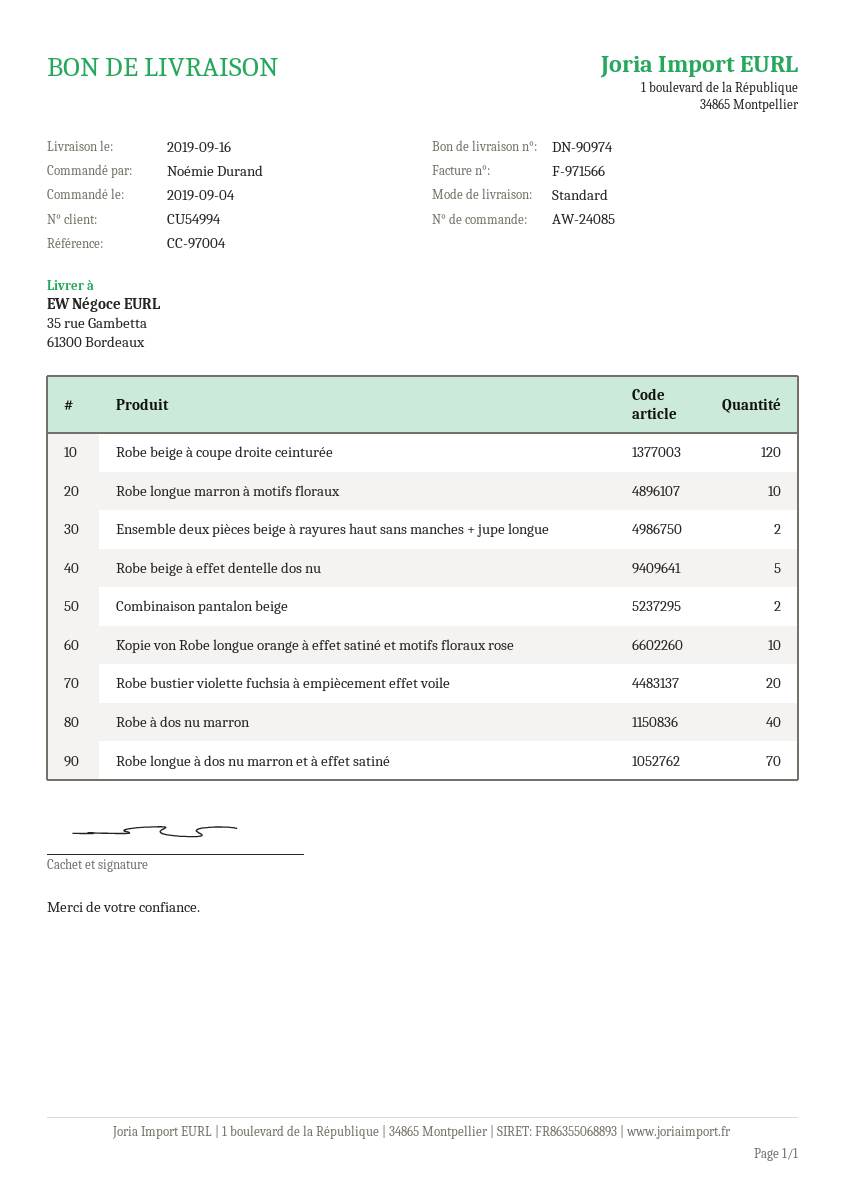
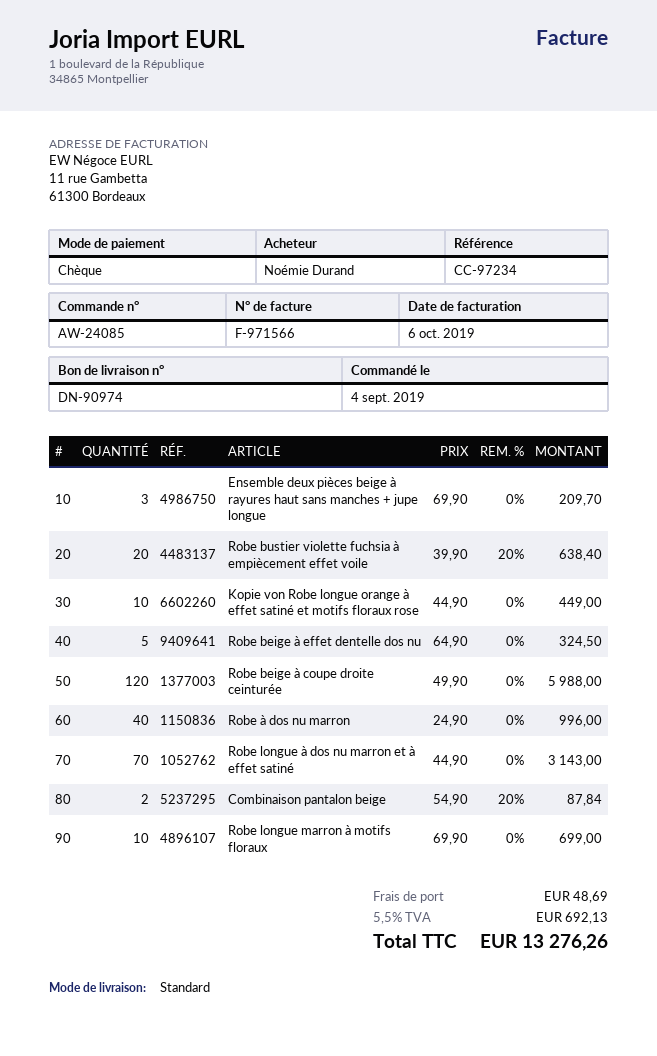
reference: CC-97004 -> CC-97234
Ensemble deux pièces beige à rayures haut sans manches + jupe longue: 2 -> 3

